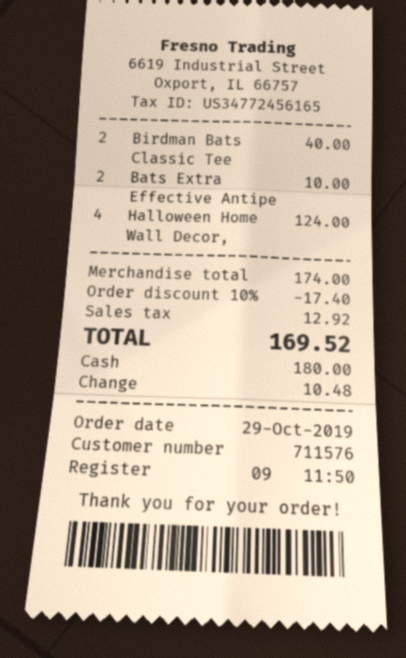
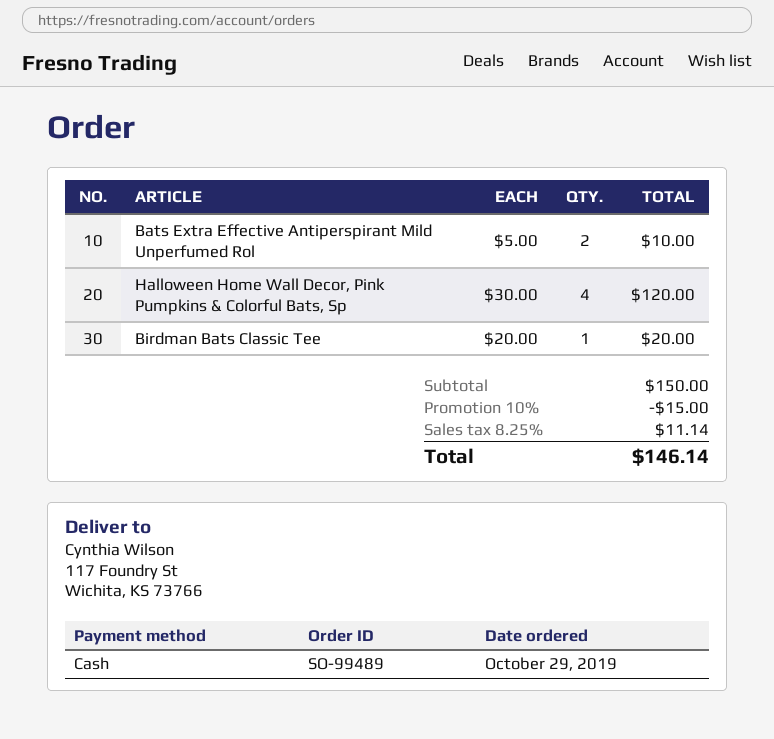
Birdman Bats Classic Tee: 2 for 40.00 -> 1 for 20.00
Halloween Home Wall Decor,: 4 for 124.00 -> 4 for 120.00
subtotal: 174.00 -> 150.00
discount: 10% = 17.40 -> 10% = 15.00
tax: 12.92 -> 11.14
total: 169.52 -> 146.14

